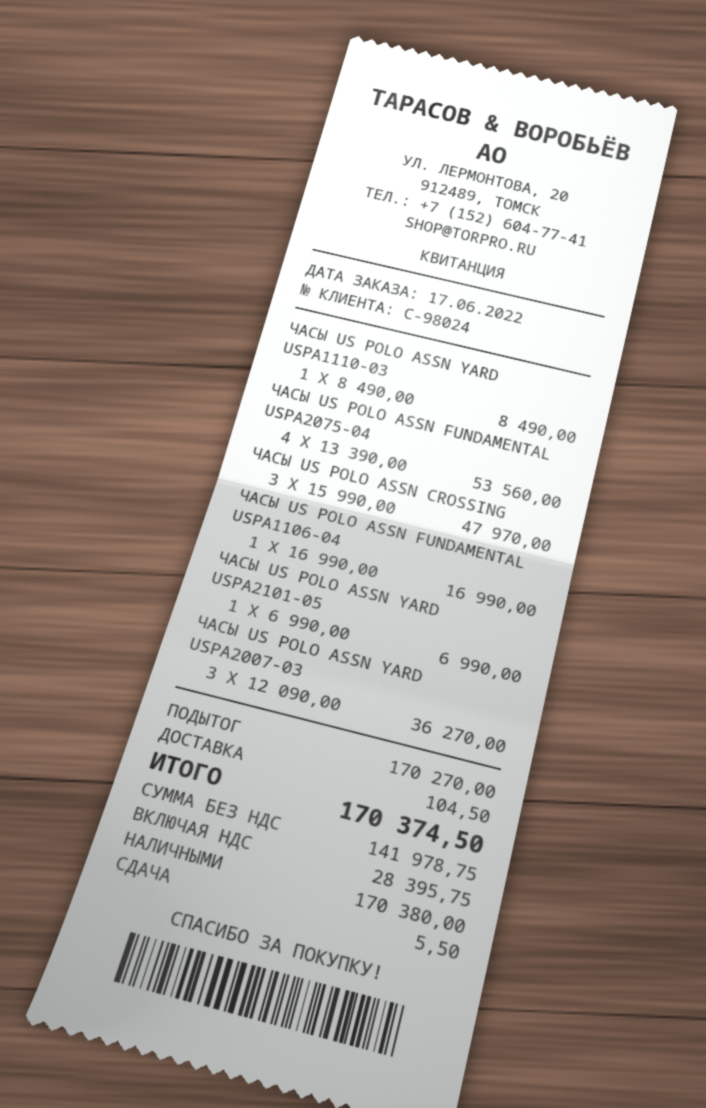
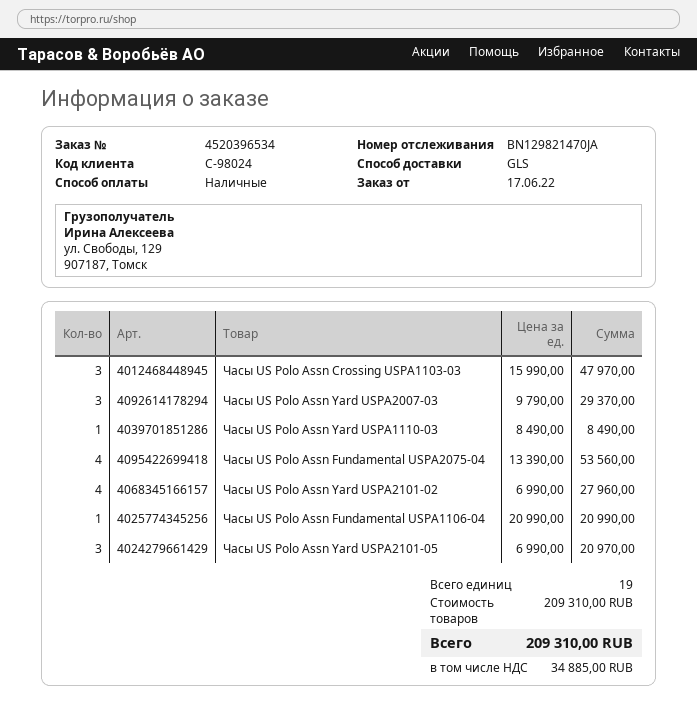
ЧАСЫ US POLO ASSN FUNDAMENTAL USPA1106-04: 1 x 16990.00 = 16990.00 -> 1 x 20990.00 = 20990.00
ЧАСЫ US POLO ASSN YARD USPA2101-05: 1 x 6990.00 = 6990.00 -> 3 x 6990.00 = 20970.00
ЧАСЫ US POLO ASSN YARD USPA2007-03: 3 x 12090.00 = 36270.00 -> 3 x 9790.00 = 29370.00
Часы US Polo Assn Yard USPA2101-02: none -> 4 x 6990.00 = 27960.00
subtotal: 170270.00 -> 209310.00
shipping: 104.50 -> none
tax: 28395.75 -> 34885.00
total: 170374.50 -> 209310.00

